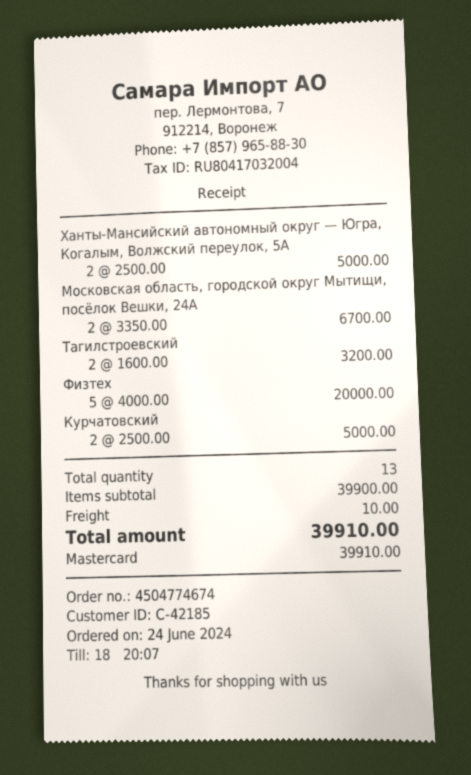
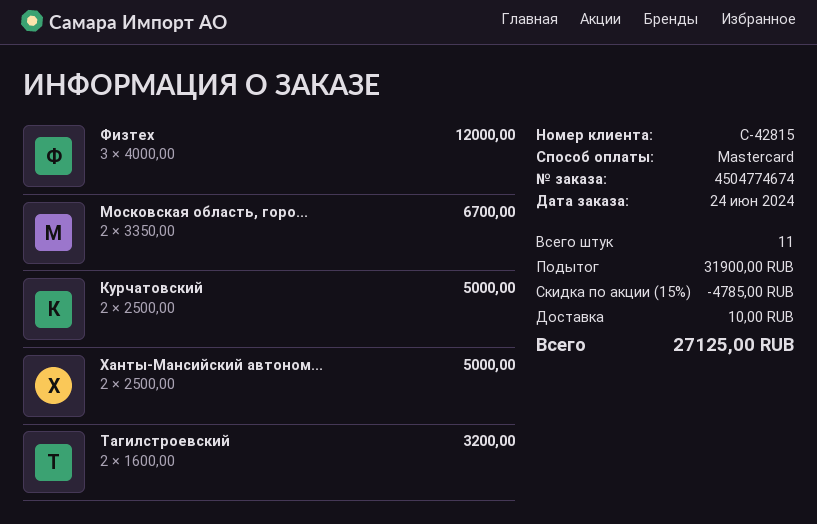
customer number: C-42185 -> C-42815
Физтех: 5 x 4000.00 = 20000.00 -> 3 x 4000.00 = 12000.00
total quantity: 13 -> 11
subtotal: 39900.00 -> 31900.00
discount: none -> 15% = 4785.00
total: 39910.00 -> 27125.00

